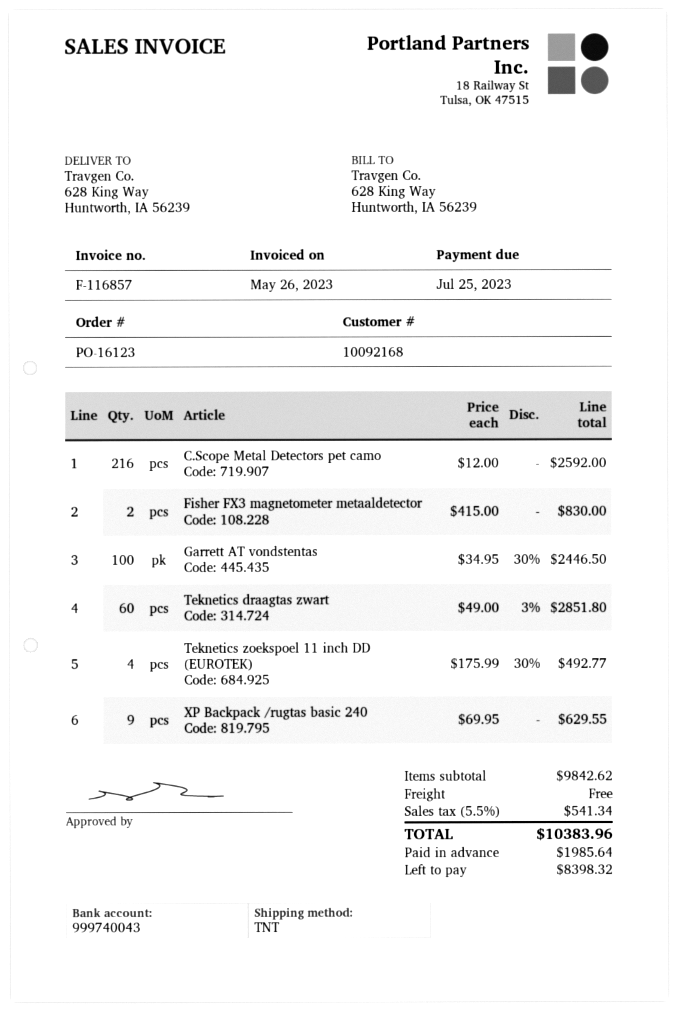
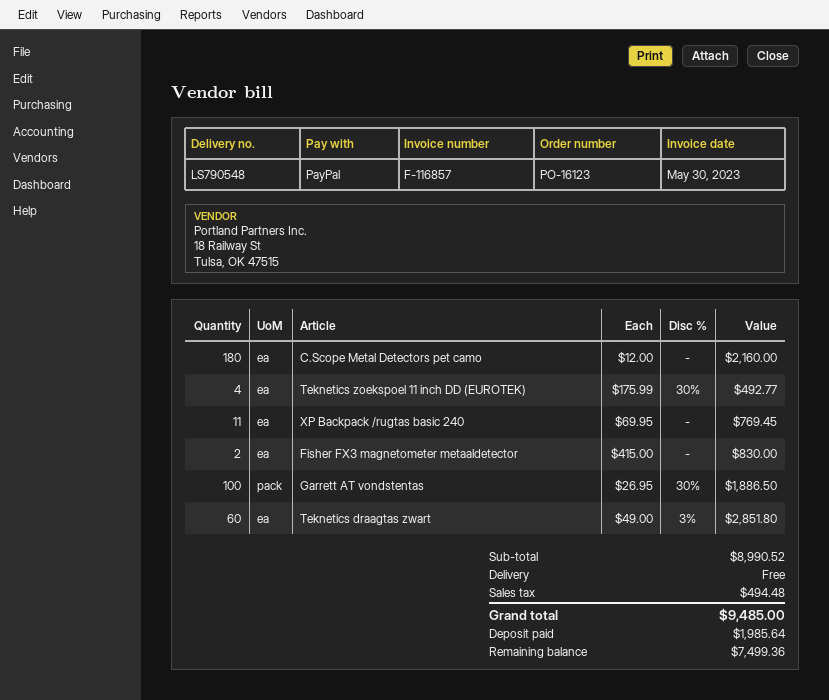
invoice date: 2023-05-26 -> 2023-05-30
C.Scope Metal Detectors pet camo: 216 x 12.00 = 2592.00 -> 180 x 12.00 = 2160.00
Garrett AT vondstentas: 100 x 34.95 - 30% = 2446.50 -> 100 x 26.95 - 30% = 1886.50
XP Backpack /rugtas basic 240: 9 x 69.95 = 629.55 -> 11 x 69.95 = 769.45
subtotal: 9842.62 -> 8990.52
tax: 541.34 -> 494.48
total: 10383.96 -> 9485.00
balance: 8398.32 -> 7499.36

